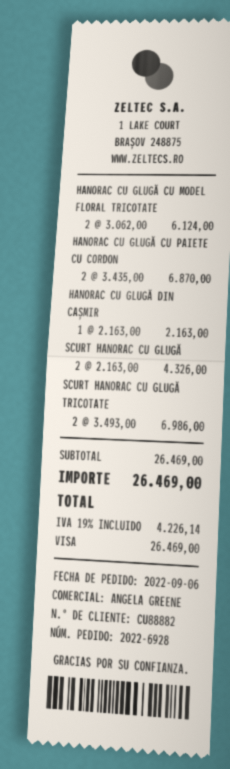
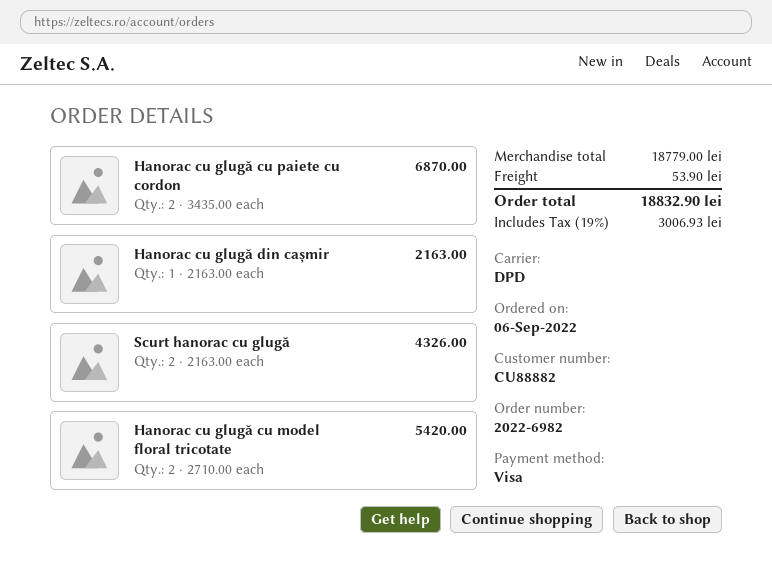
order number: 2022-6928 -> 2022-6982
HANORAC CU GLUGĂ CU MODEL FLORAL TRICOTATE: 2 x 3062.00 = 6124.00 -> 2 x 2710.00 = 5420.00
SCURT HANORAC CU GLUGĂ TRICOTATE: 2 x 3493.00 = 6986.00 -> none
subtotal: 26469.00 -> 18779.00
shipping: none -> 53.90
tax: 19% = 4226.14 -> 19% = 3006.93
total: 26469.00 -> 18832.90

